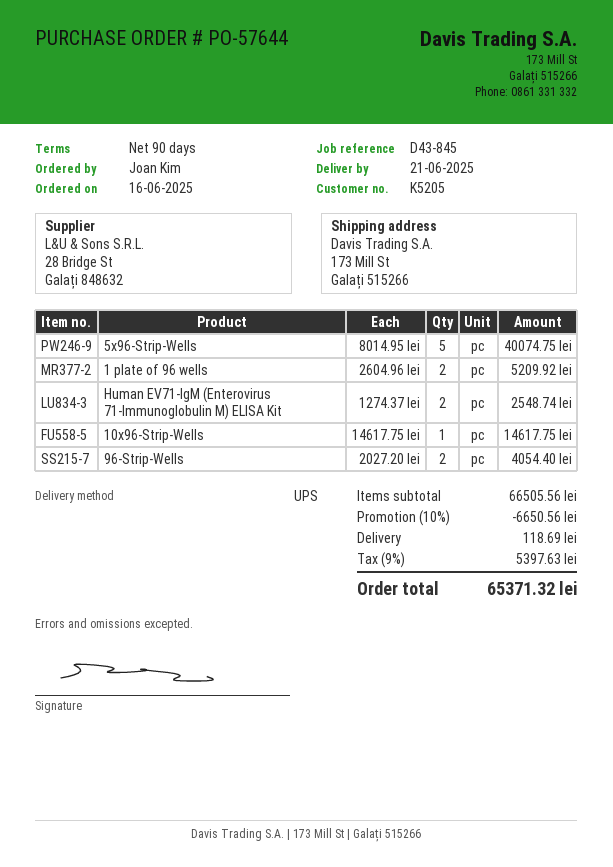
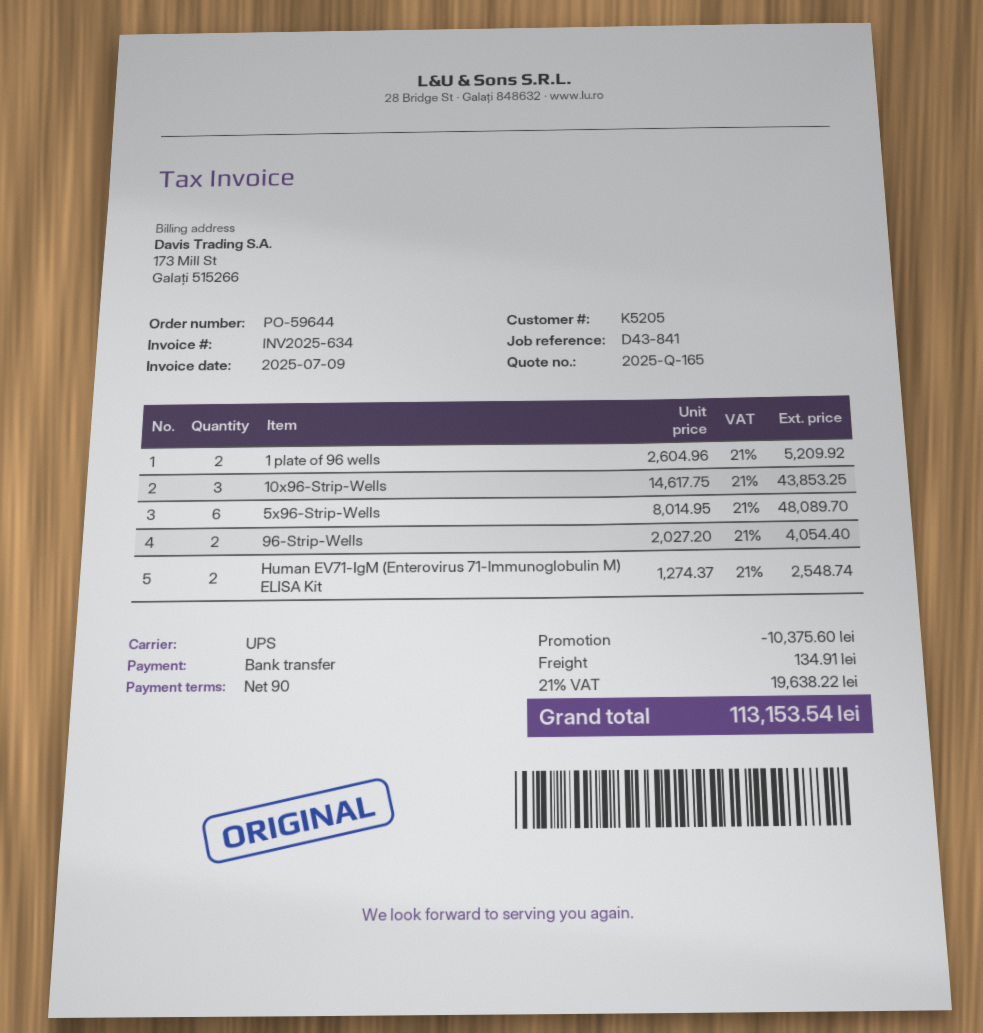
order number: PO-57644 -> PO-59644
reference: D43-845 -> D43-841
5x96-Strip-Wells: 5 x 8014.95 = 40074.75 -> 6 x 8014.95 = 48089.70
10x96-Strip-Wells: 1 x 14617.75 = 14617.75 -> 3 x 14617.75 = 43853.25
discount: 6650.56 -> 10375.60
shipping: 118.69 -> 134.91
tax: 9% = 5397.63 -> 21% = 19638.22
total: 65371.32 -> 113153.54

